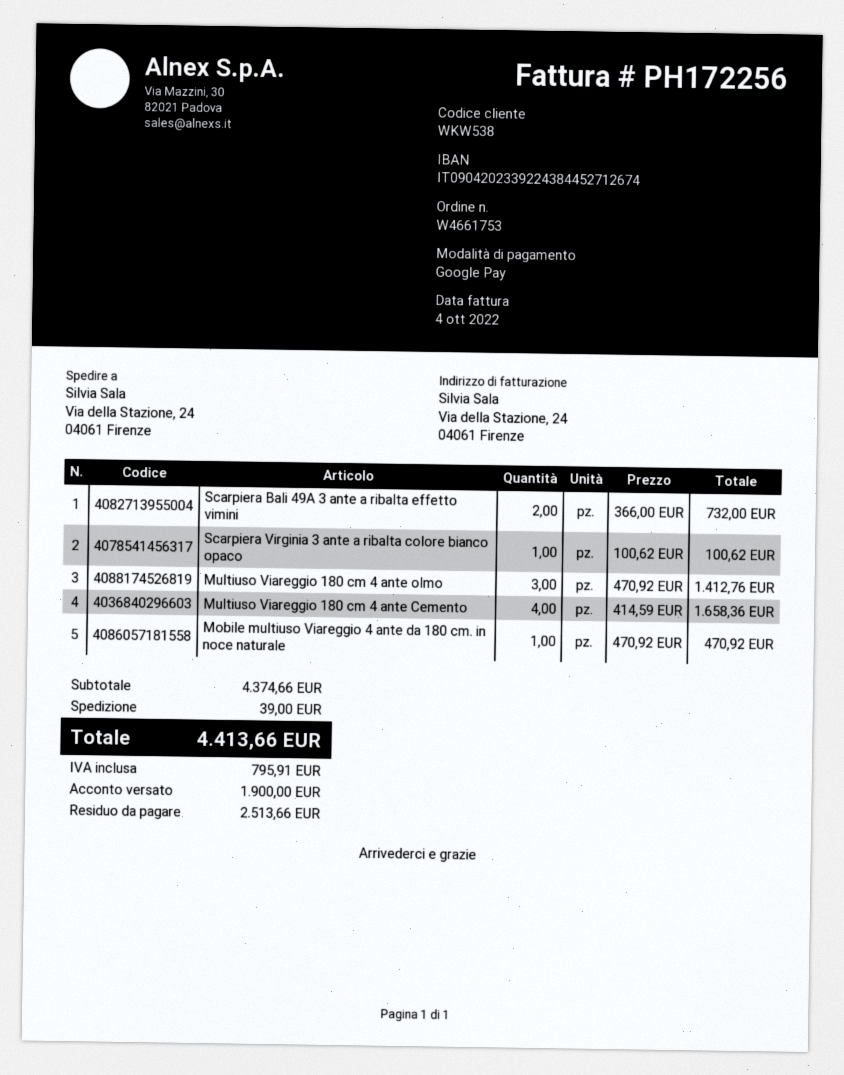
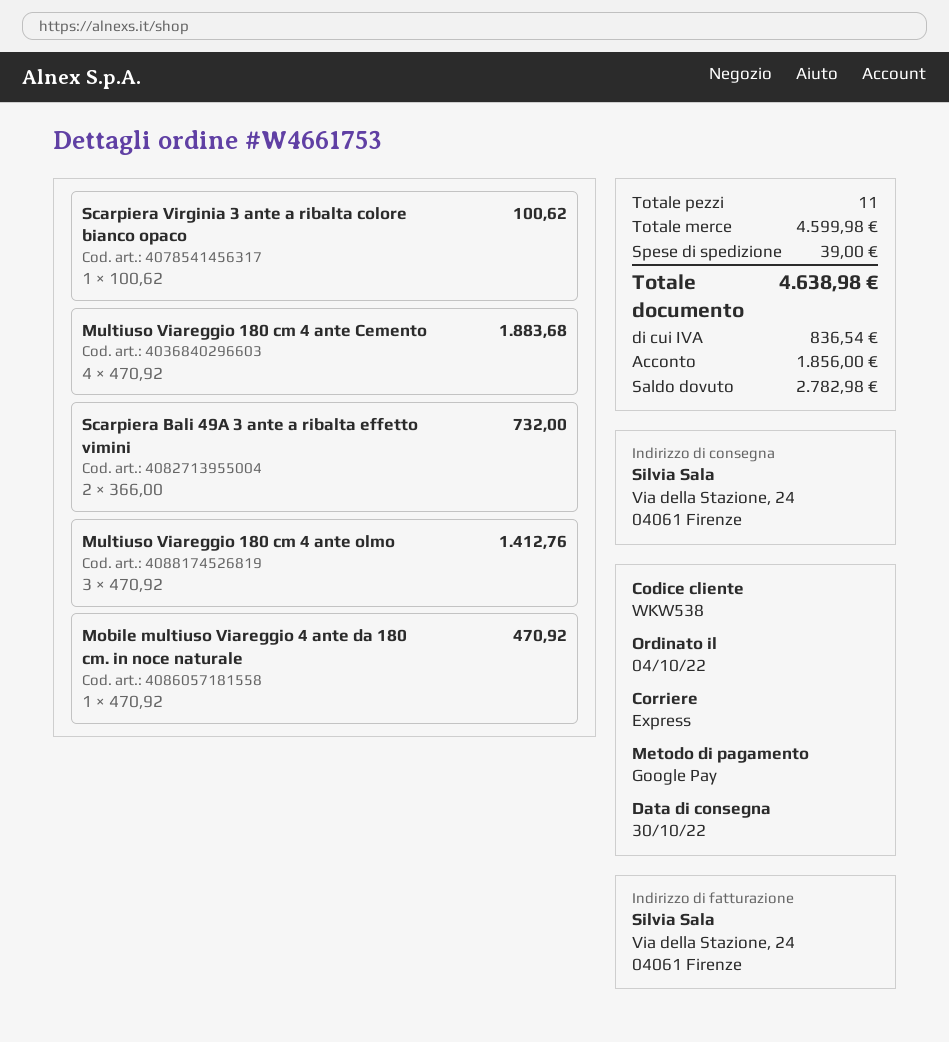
Multiuso Viareggio 180 cm 4 ante Cemento: 4 x 414.59 = 1658.36 -> 4 x 470.92 = 1883.68
subtotal: 4374.66 -> 4599.98
tax: 795.91 -> 836.54
total: 4413.66 -> 4638.98
deposit: 1900.00 -> 1856.00
balance: 2513.66 -> 2782.98

